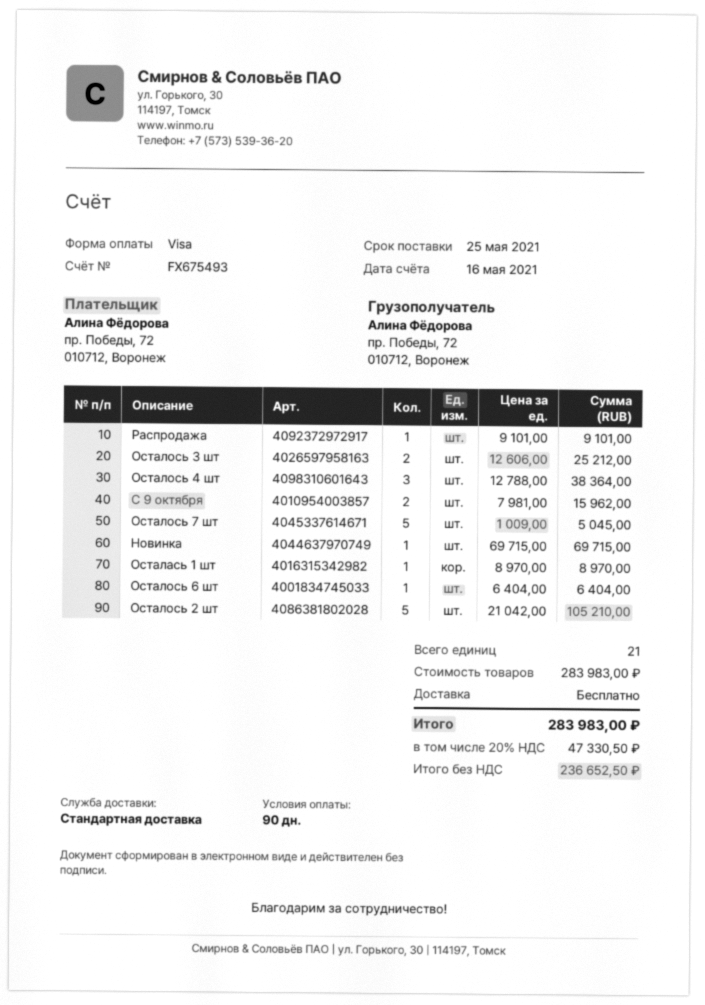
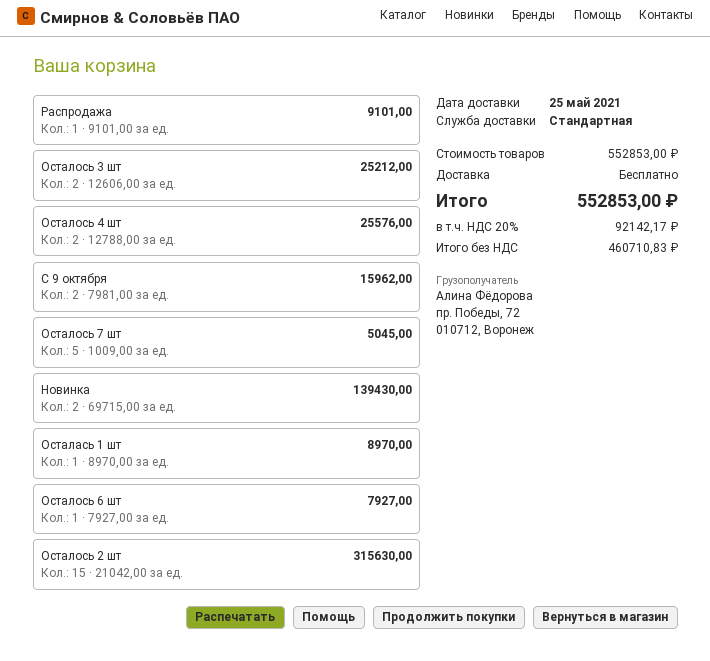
Осталось 4 шт: 3 x 12788.00 = 38364.00 -> 2 x 12788.00 = 25576.00
Новинка: 1 x 69715.00 = 69715.00 -> 2 x 69715.00 = 139430.00
Осталось 6 шт: 1 x 6404.00 = 6404.00 -> 1 x 7927.00 = 7927.00
Осталось 2 шт: 5 x 21042.00 = 105210.00 -> 15 x 21042.00 = 315630.00
subtotal: 283983.00 -> 552853.00
net: 236652.50 -> 460710.83
tax: 20% = 47330.50 -> 20% = 92142.17
total: 283983.00 -> 552853.00

